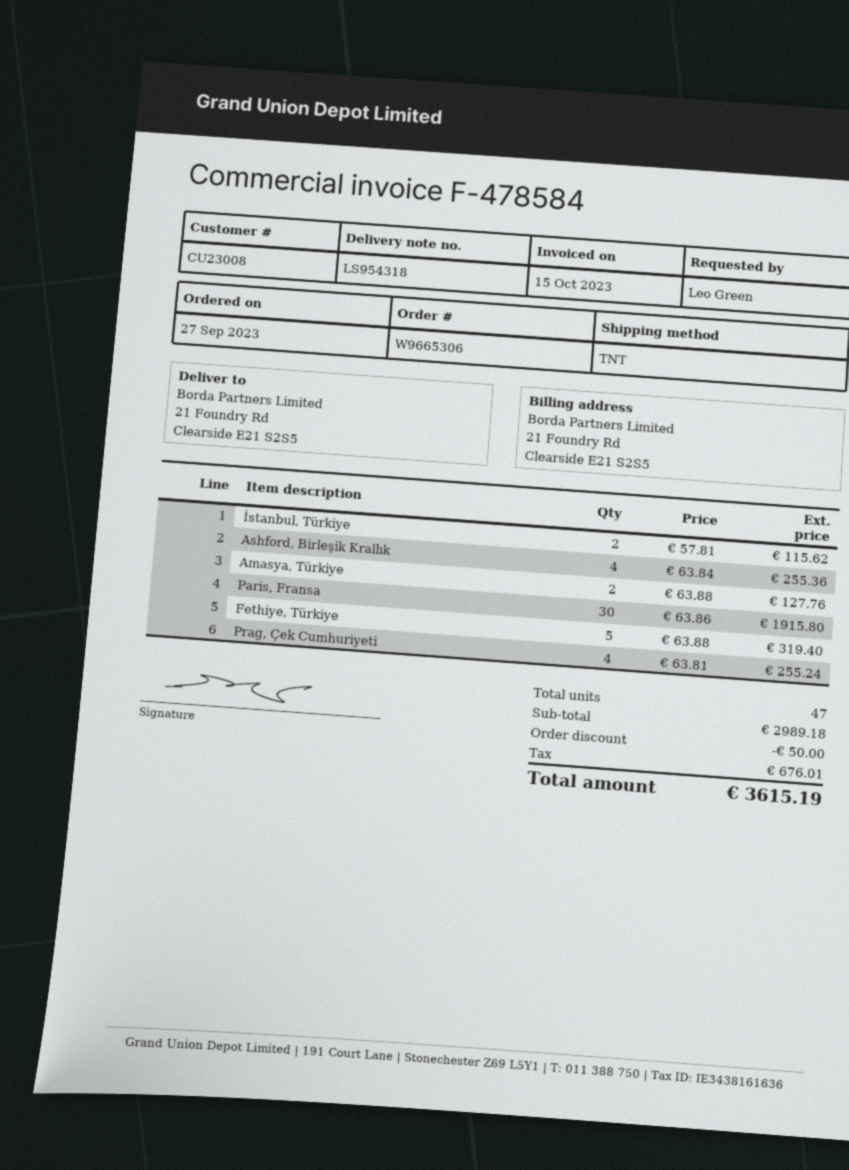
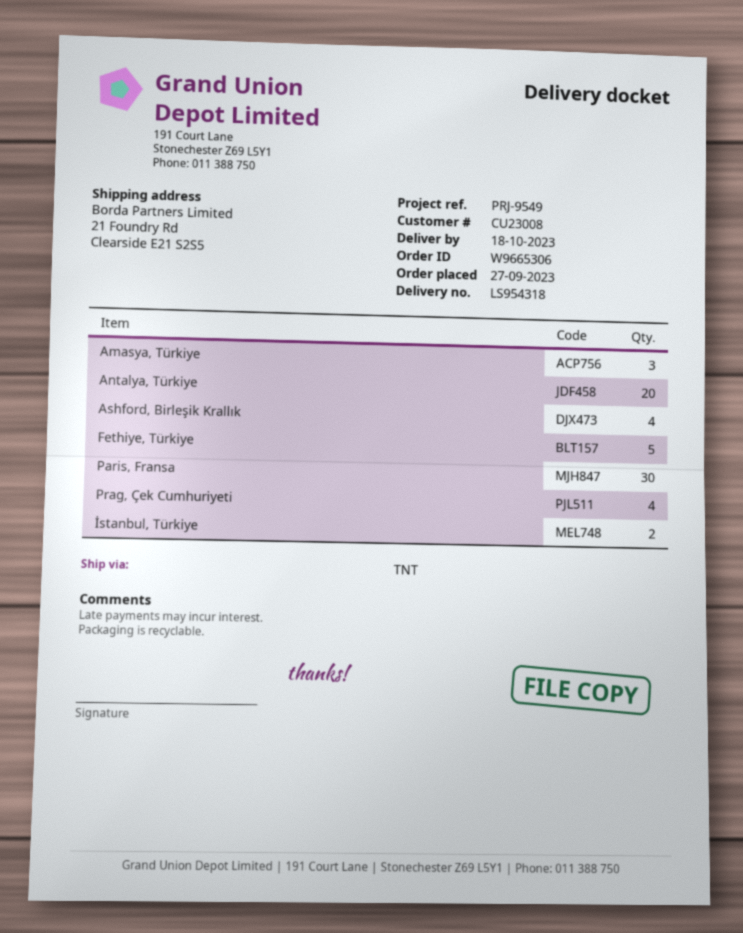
Amasya, Türkiye: 2 -> 3
Antalya, Türkiye: none -> 20

